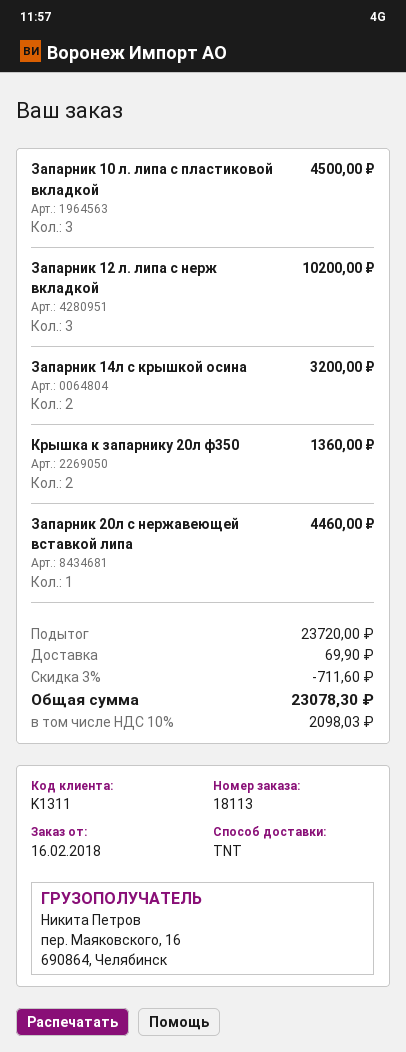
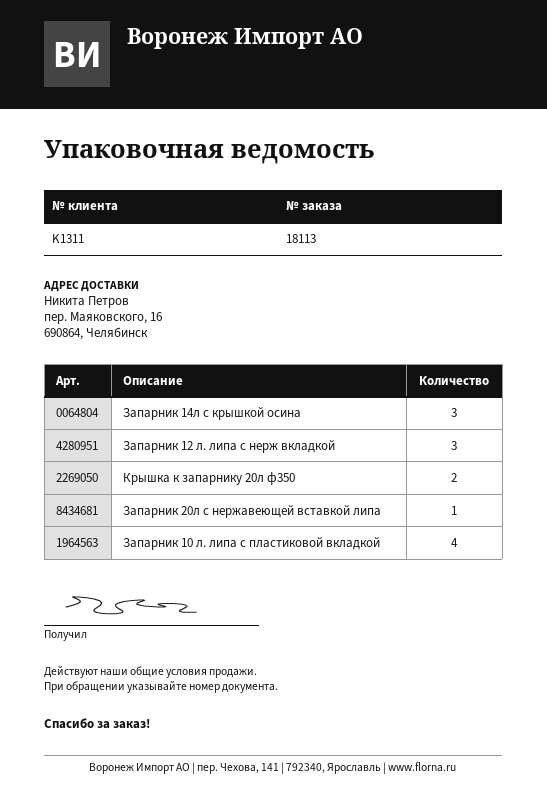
Запарник 10 л. липа с пластиковой вкладкой: 3 -> 4
Запарник 14л с крышкой осина: 2 -> 3

